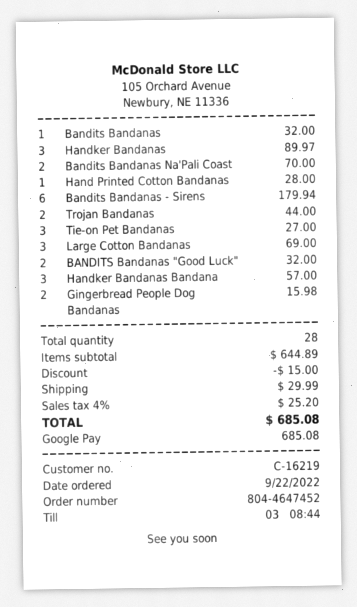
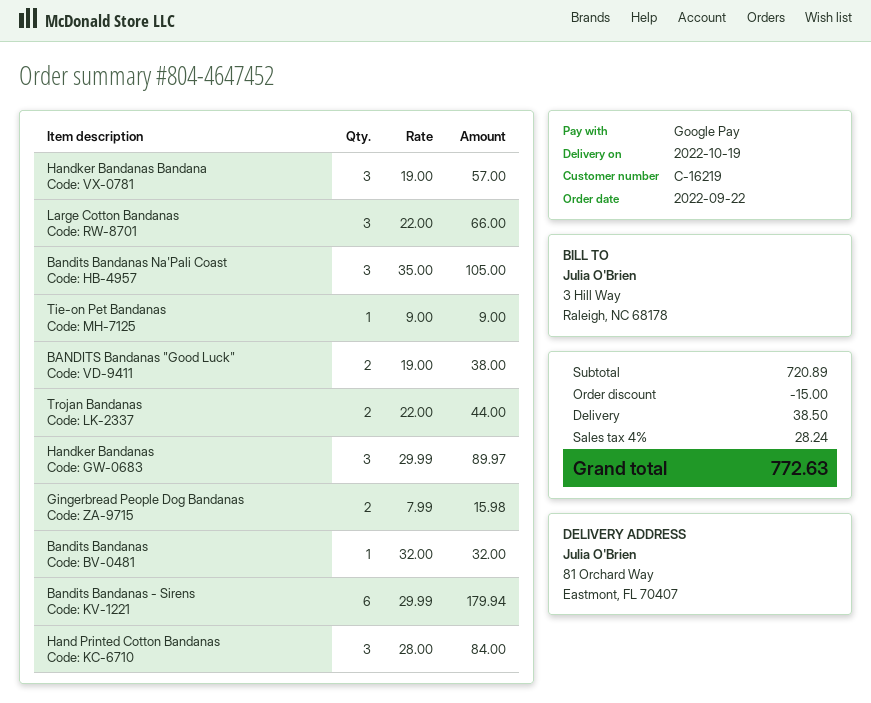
Bandits Bandanas Na'Pali Coast: 2 for 70.00 -> 3 for 105.00
Hand Printed Cotton Bandanas: 1 for 28.00 -> 3 for 84.00
Tie-on Pet Bandanas: 3 for 27.00 -> 1 for 9.00
Large Cotton Bandanas: 3 for 69.00 -> 3 for 66.00
BANDITS Bandanas "Good Luck": 2 for 32.00 -> 2 for 38.00
subtotal: 644.89 -> 720.89
shipping: 29.99 -> 38.50
tax: 4% = 25.20 -> 4% = 28.24
total: 685.08 -> 772.63

